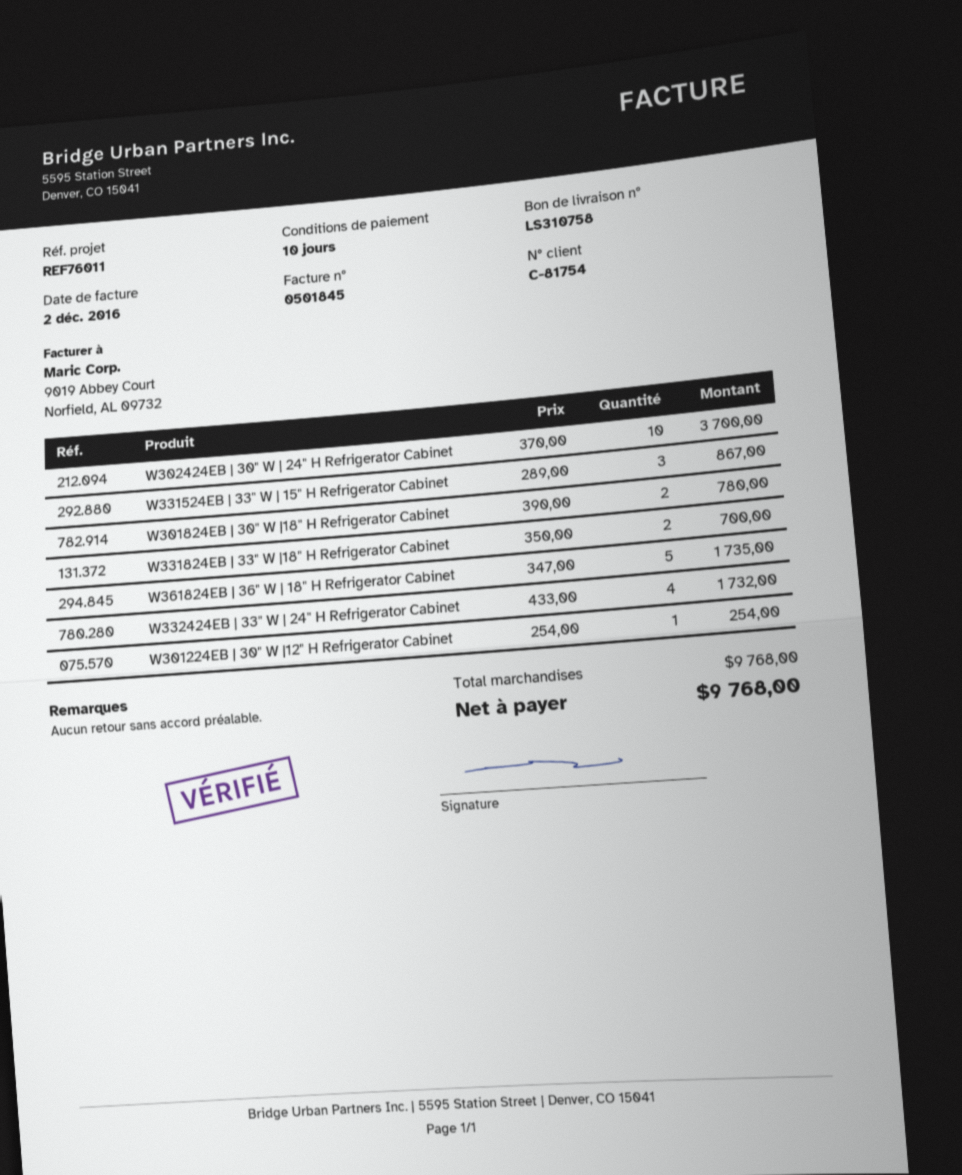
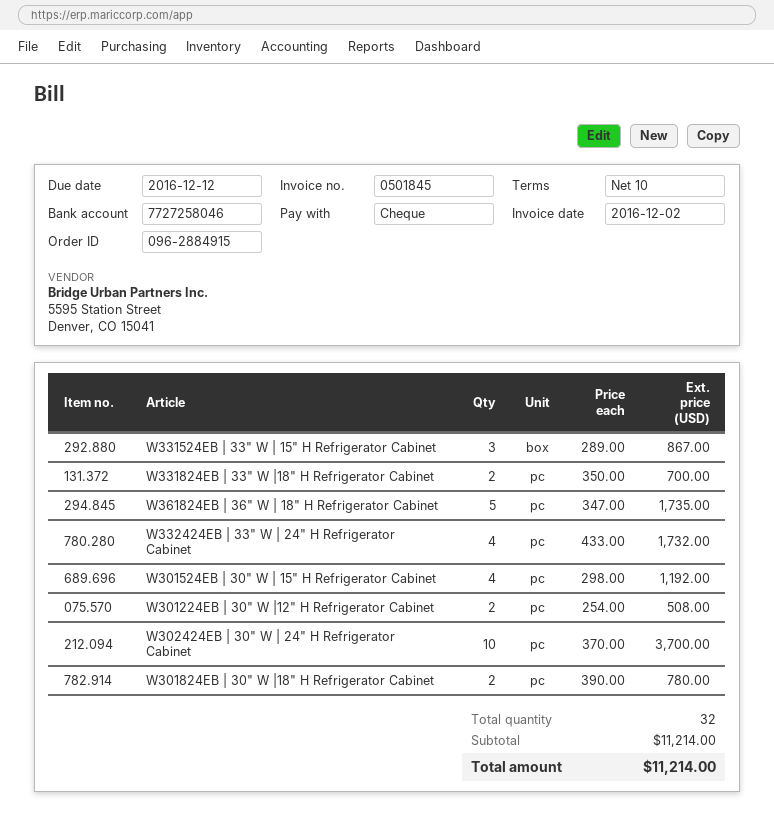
W301224EB | 30" W |12" H Refrigerator Cabinet: 1 x 254.00 = 254.00 -> 2 x 254.00 = 508.00
W301524EB | 30" W | 15" H Refrigerator Cabinet: none -> 4 x 298.00 = 1192.00
subtotal: 9768.00 -> 11214.00
total: 9768.00 -> 11214.00

